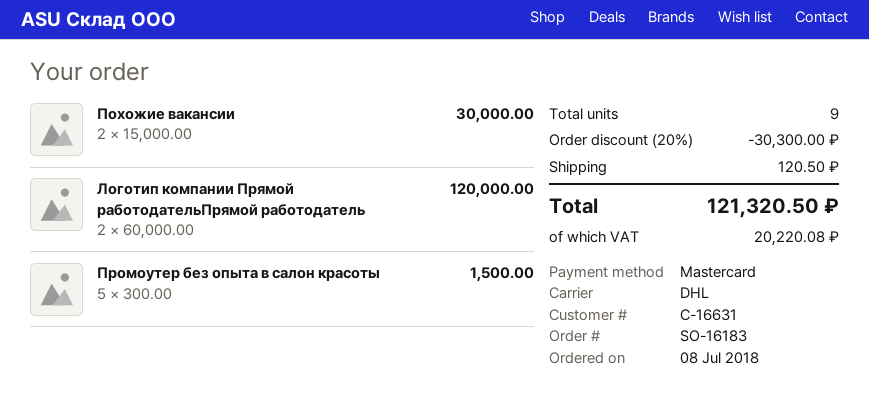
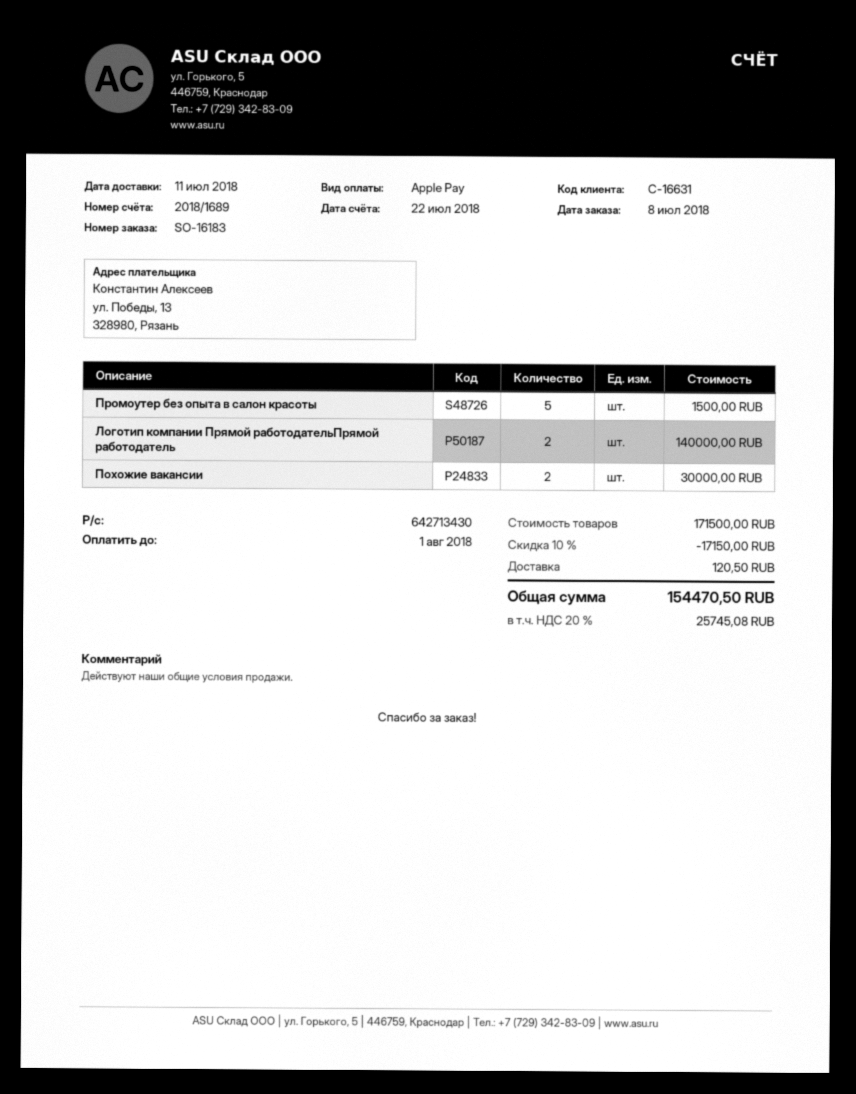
payment method: Mastercard -> Apple Pay
Логотип компании Прямой работодательПрямой работодатель: 2 for 120000.00 -> 2 for 140000.00
discount: 20% = 30300.00 -> 10% = 17150.00
tax: 20220.08 -> 25745.08
total: 121320.50 -> 154470.50

